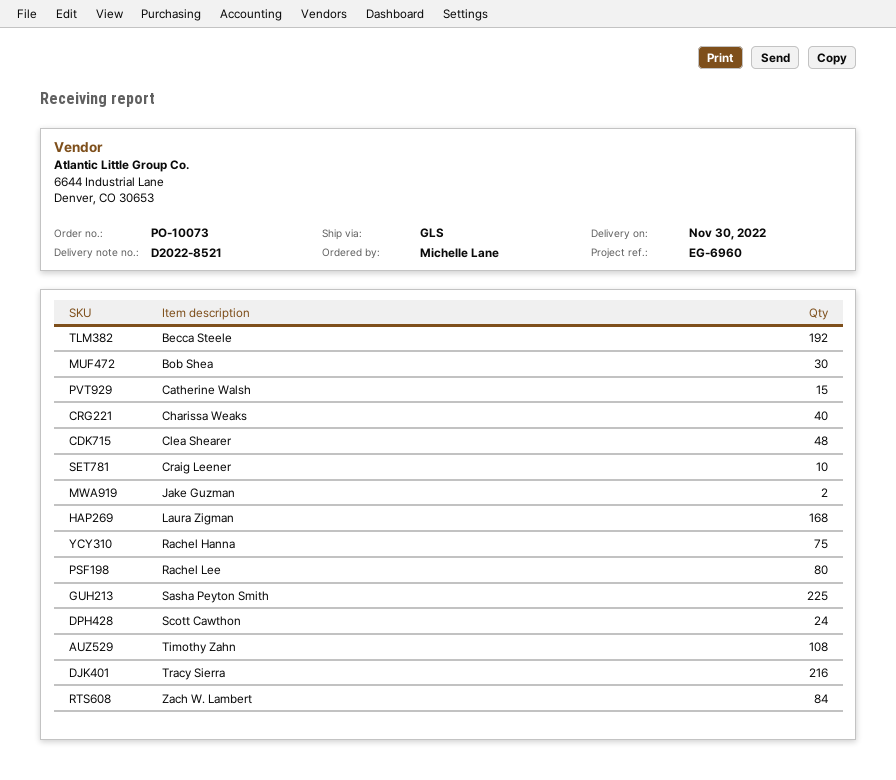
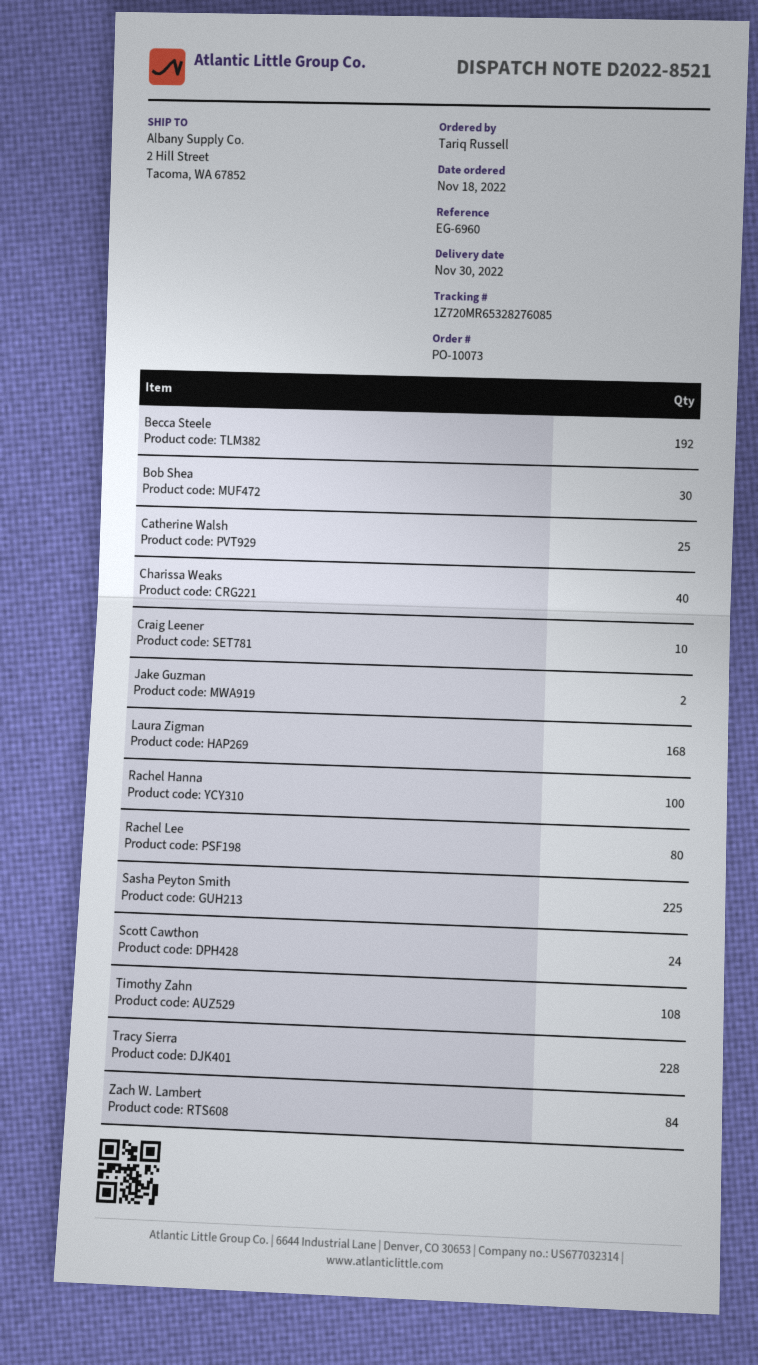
ordered by: Michelle Lane -> Tariq Russell
Catherine Walsh: 15 -> 25
Clea Shearer: 48 -> none
Rachel Hanna: 75 -> 100
Tracy Sierra: 216 -> 228

